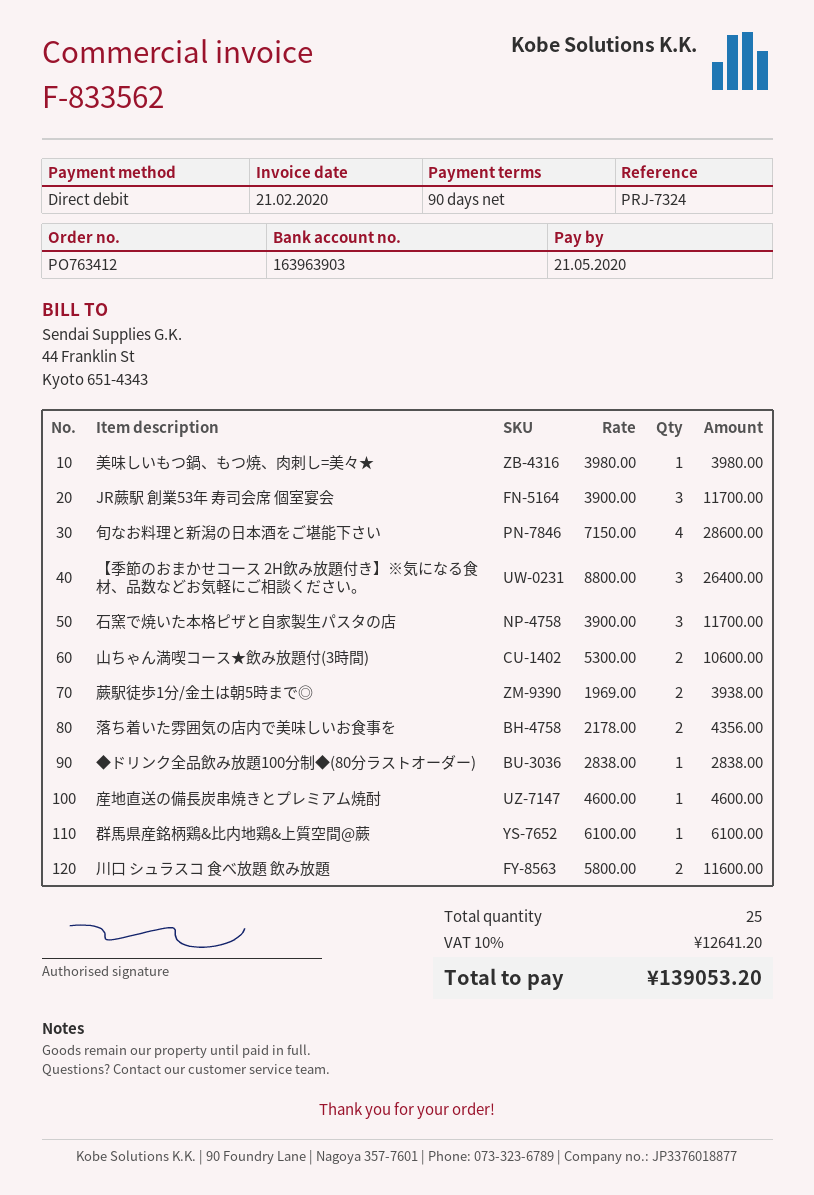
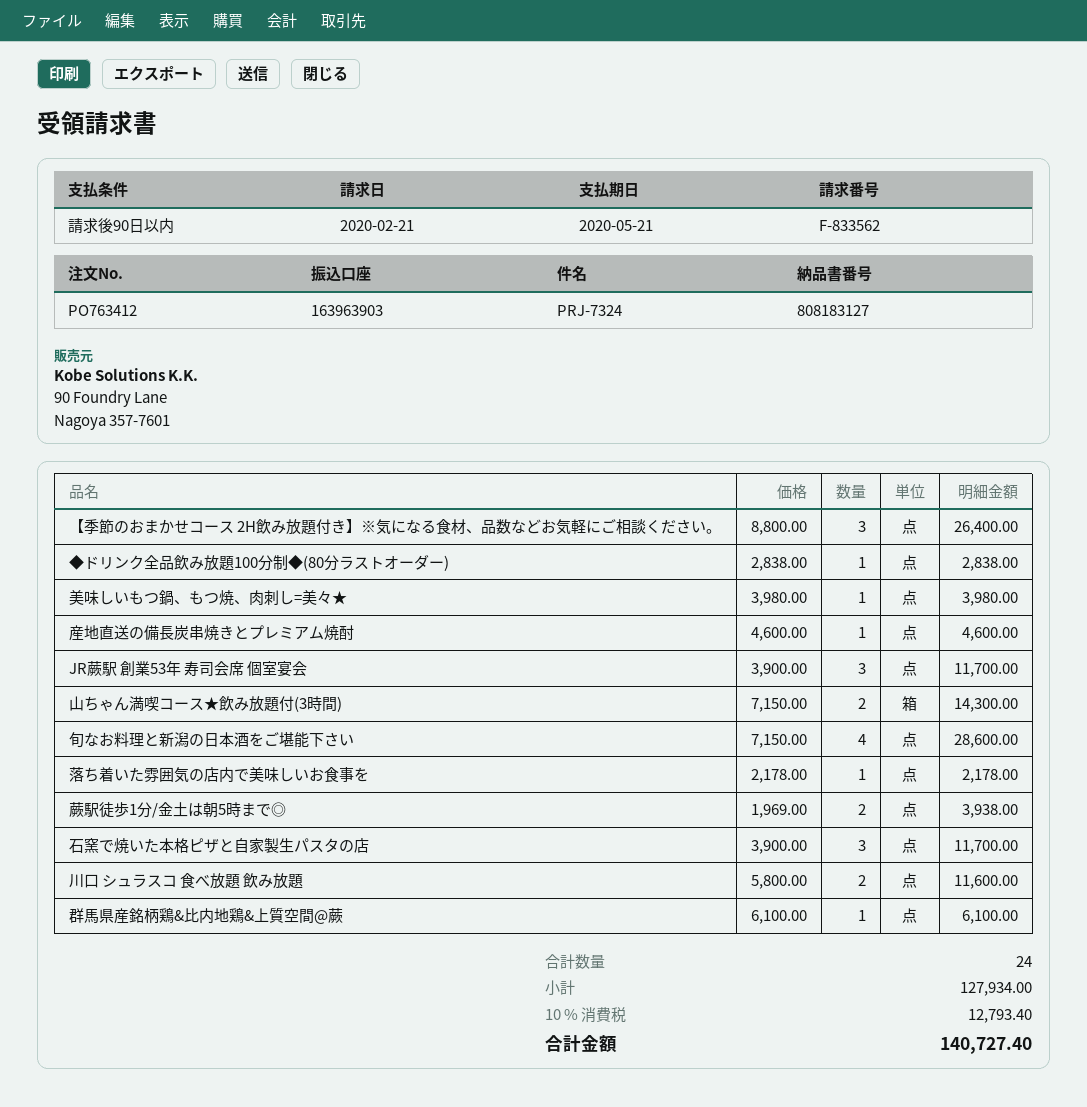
山ちゃん満喫コース★飲み放題付(3時間): 2 x 5300.00 = 10600.00 -> 2 x 7150.00 = 14300.00
落ち着いた雰囲気の店内で美味しいお食事を: 2 x 2178.00 = 4356.00 -> 1 x 2178.00 = 2178.00
total quantity: 25 -> 24
tax: 10% = 12641.20 -> 10% = 12793.40
total: 139053.20 -> 140727.40

